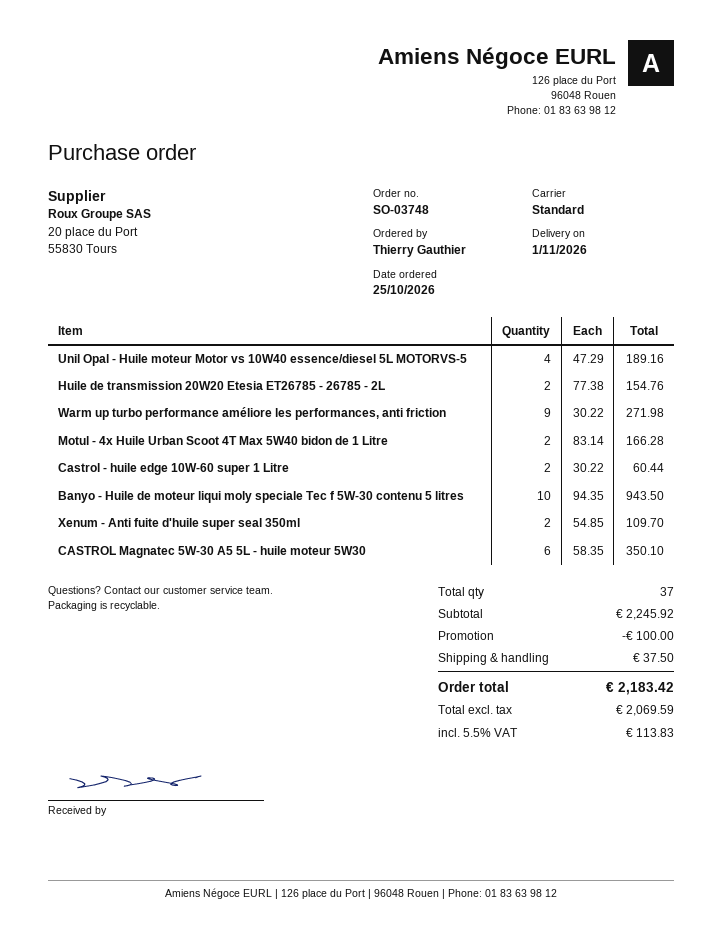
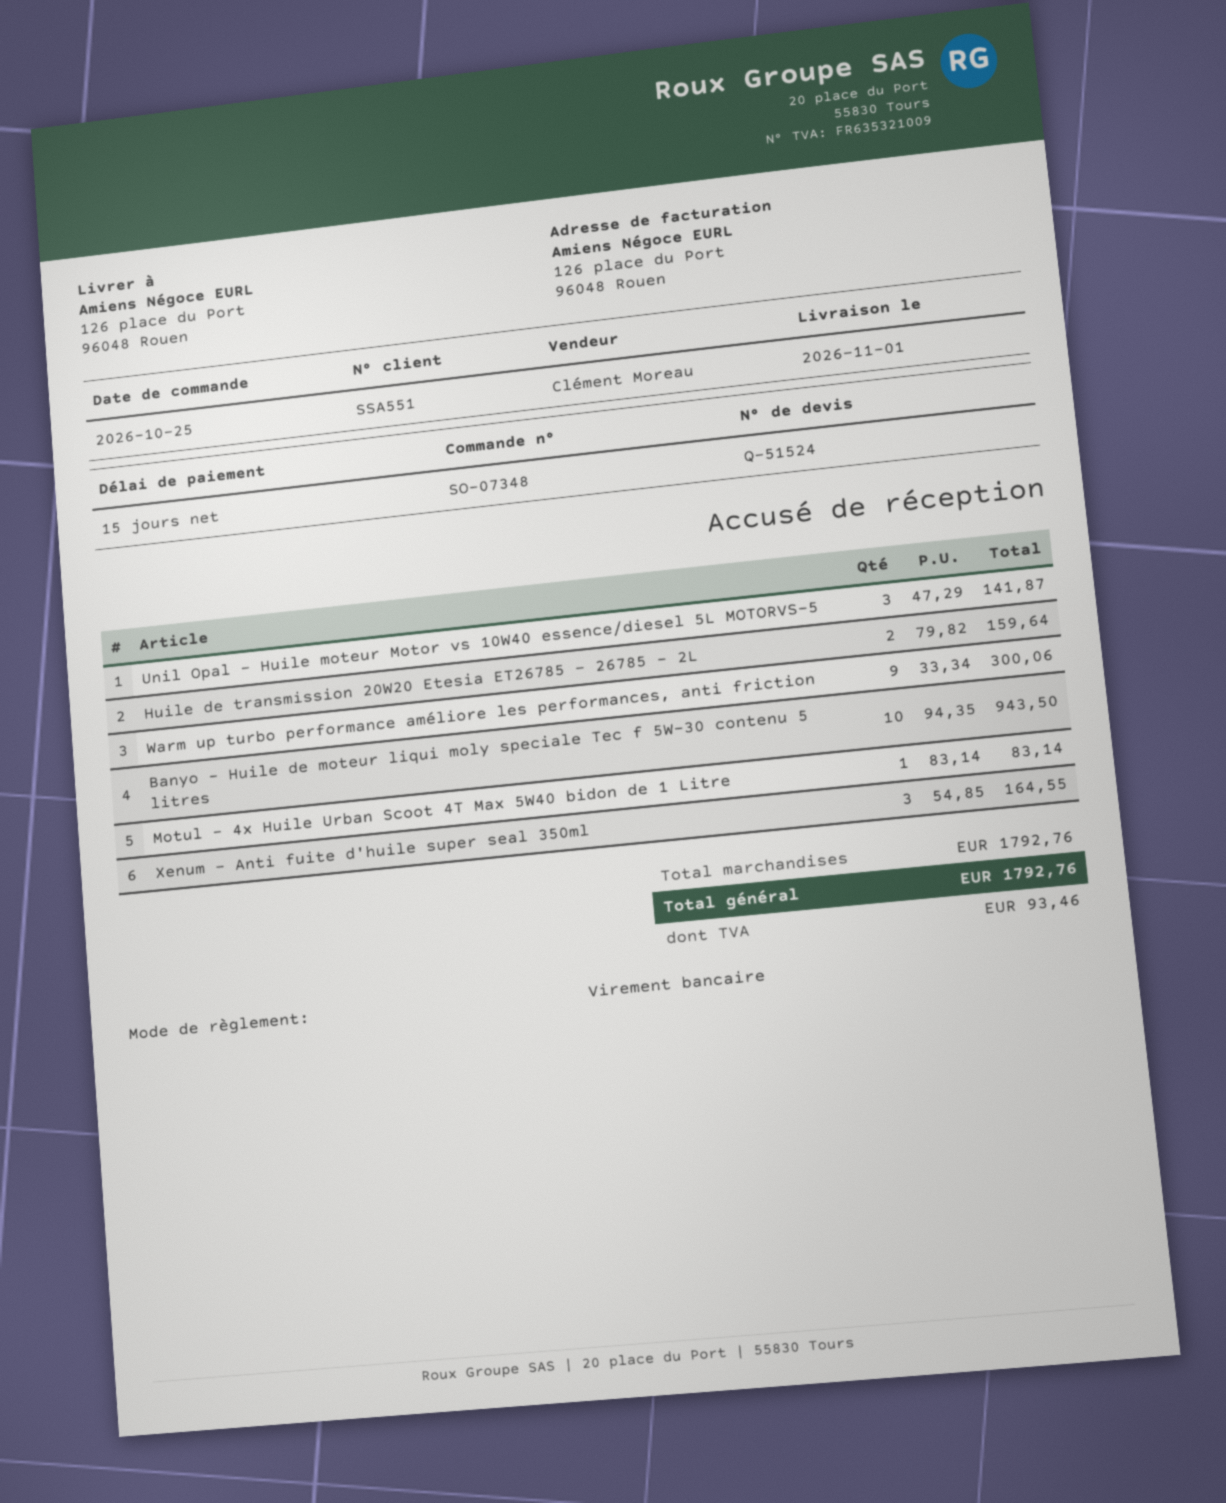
order number: SO-03748 -> SO-07348
Unil Opal - Huile moteur Motor vs 10W40 essence/diesel 5L MOTORVS-5: 4 x 47.29 = 189.16 -> 3 x 47.29 = 141.87
Huile de transmission 20W20 Etesia ET26785 - 26785 - 2L: 2 x 77.38 = 154.76 -> 2 x 79.82 = 159.64
Warm up turbo performance améliore les performances, anti friction: 9 x 30.22 = 271.98 -> 9 x 33.34 = 300.06
Motul - 4x Huile Urban Scoot 4T Max 5W40 bidon de 1 Litre: 2 x 83.14 = 166.28 -> 1 x 83.14 = 83.14
Castrol - huile edge 10W-60 super 1 Litre: 2 x 30.22 = 60.44 -> none
Xenum - Anti fuite d'huile super seal 350ml: 2 x 54.85 = 109.70 -> 3 x 54.85 = 164.55
CASTROL Magnatec 5W-30 A5 5L - huile moteur 5W30: 6 x 58.35 = 350.10 -> none
subtotal: 2245.92 -> 1792.76
discount: 100.00 -> none
shipping: 37.50 -> none
tax: 113.83 -> 93.46
total: 2183.42 -> 1792.76

